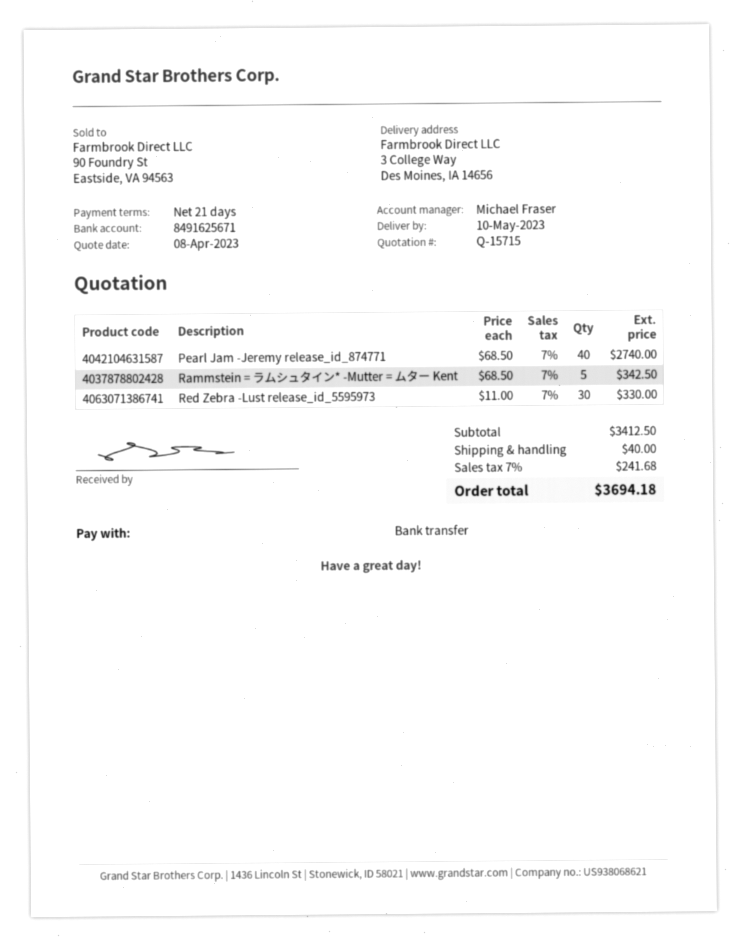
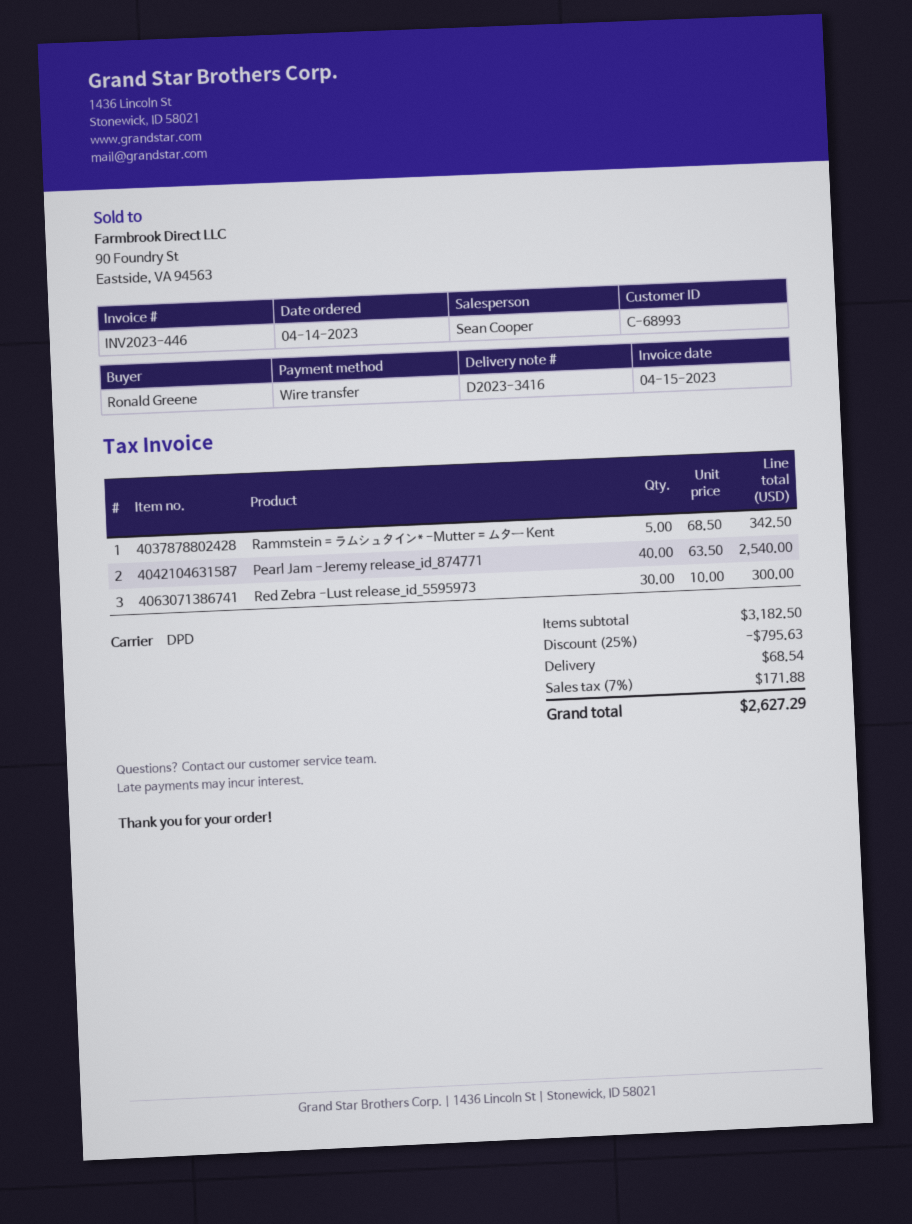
sales rep: Michael Fraser -> Sean Cooper
Pearl Jam -Jeremy release_id_874771: 40 x 68.50 = 2740.00 -> 40 x 63.50 = 2540.00
Red Zebra -Lust release_id_5595973: 30 x 11.00 = 330.00 -> 30 x 10.00 = 300.00
subtotal: 3412.50 -> 3182.50
discount: none -> 25% = 795.63
shipping: 40.00 -> 68.54
tax: 7% = 241.68 -> 7% = 171.88
total: 3694.18 -> 2627.29

